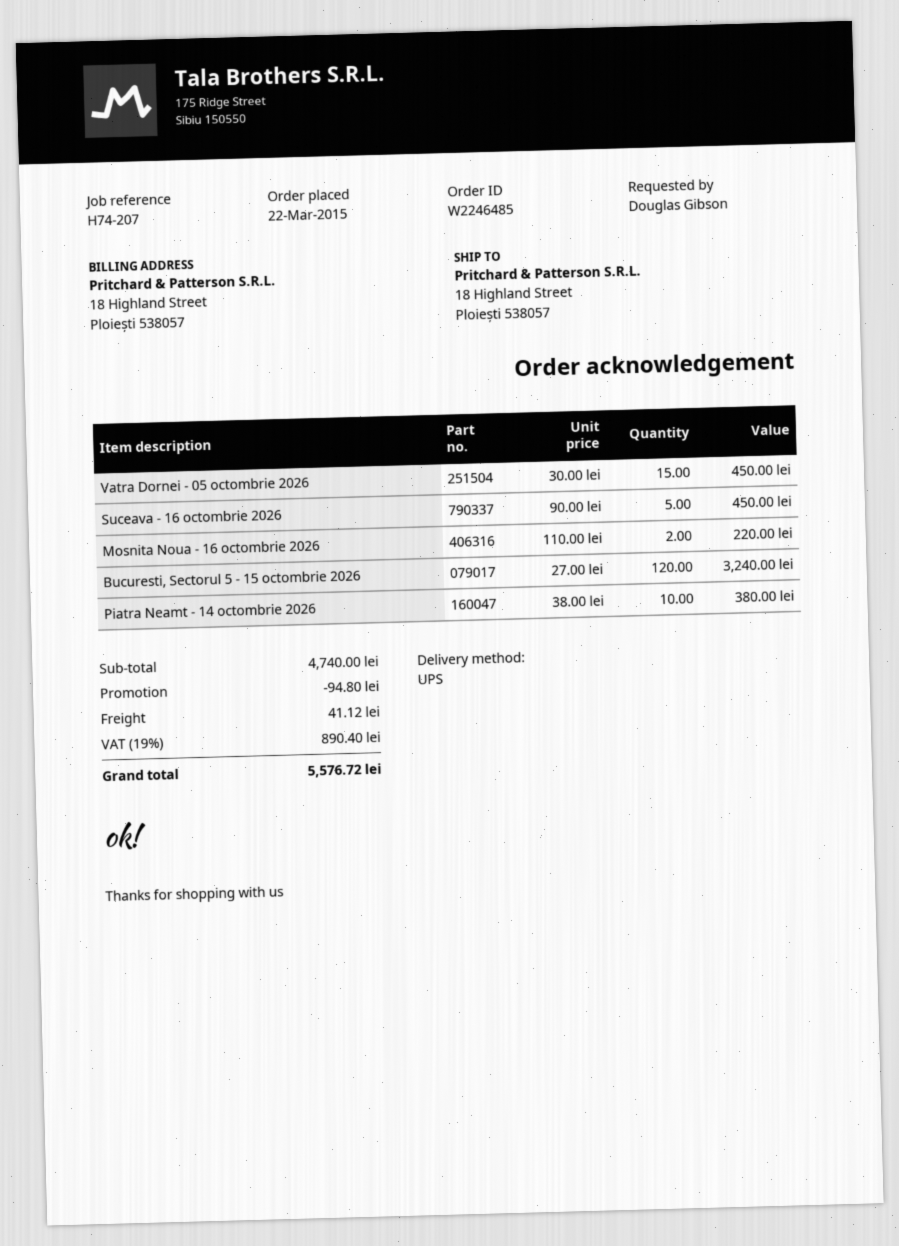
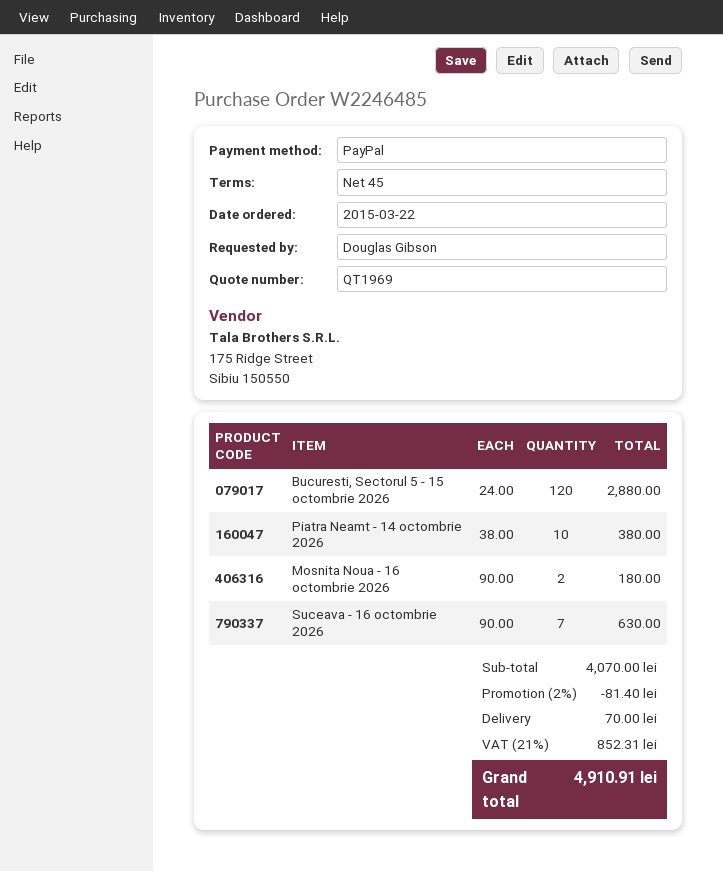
Vatra Dornei - 05 octombrie 2026: 15 x 30.00 = 450.00 -> none
Suceava - 16 octombrie 2026: 5 x 90.00 = 450.00 -> 7 x 90.00 = 630.00
Mosnita Noua - 16 octombrie 2026: 2 x 110.00 = 220.00 -> 2 x 90.00 = 180.00
Bucuresti, Sectorul 5 - 15 octombrie 2026: 120 x 27.00 = 3240.00 -> 120 x 24.00 = 2880.00
subtotal: 4740.00 -> 4070.00
discount: 94.80 -> 81.40
shipping: 41.12 -> 70.00
tax: 19% = 890.40 -> 21% = 852.31
total: 5576.72 -> 4910.91

